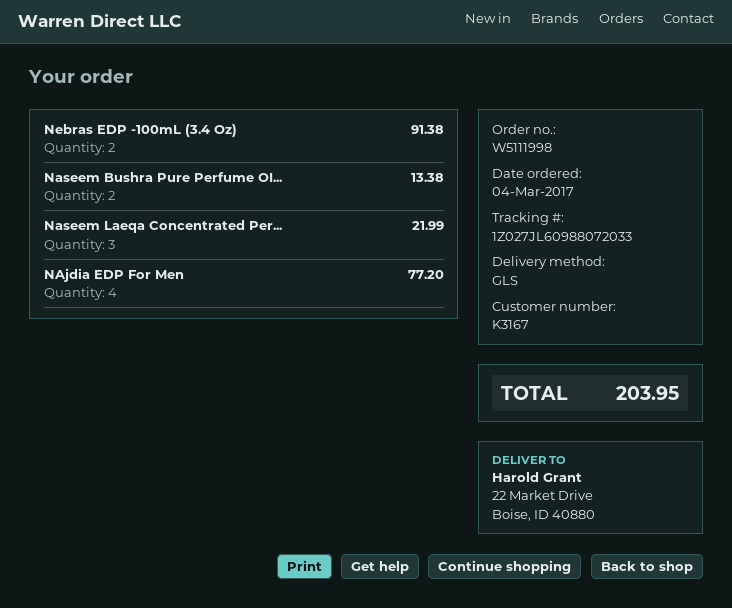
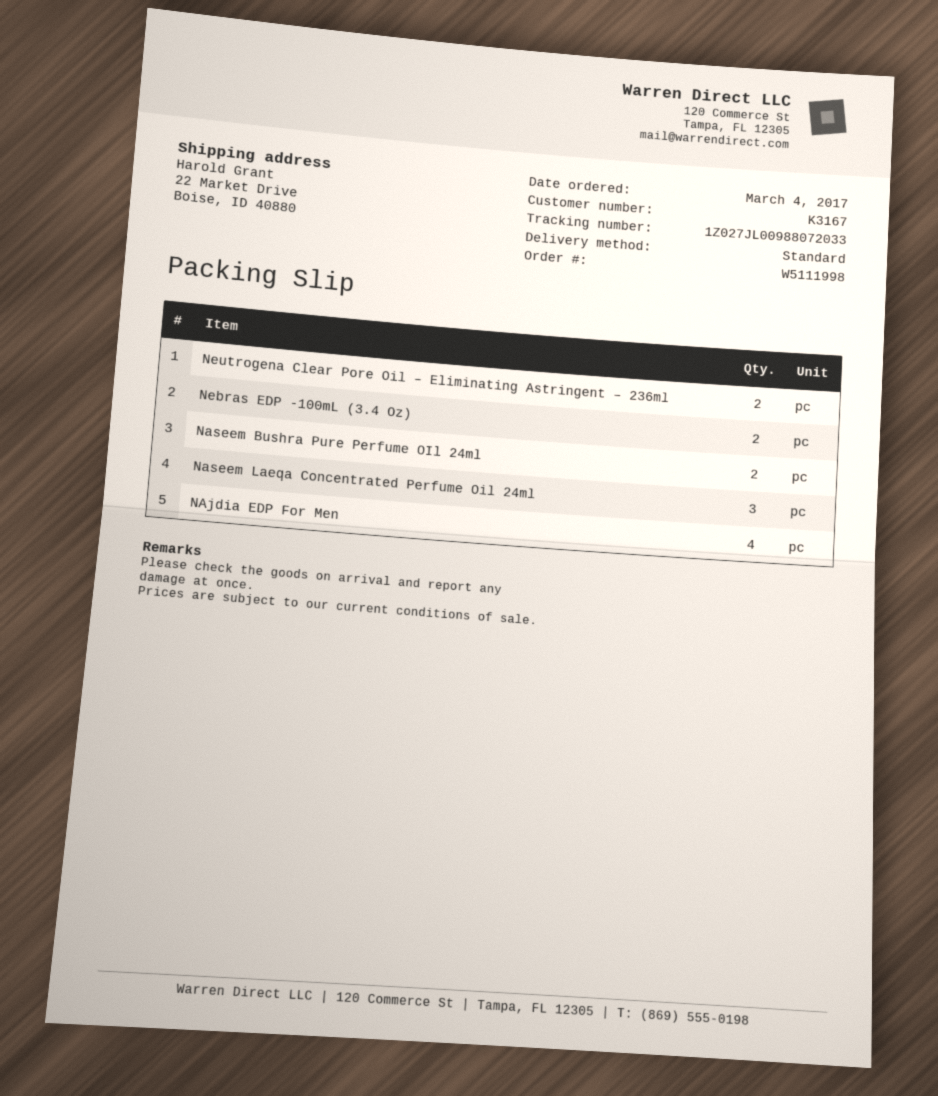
shipping method: GLS -> standard
tracking number: 1Z027JL60988072033 -> 1Z027JL00988072033
Neutrogena Clear Pore Oil – Eliminating Astringent – 236ml: none -> 2

